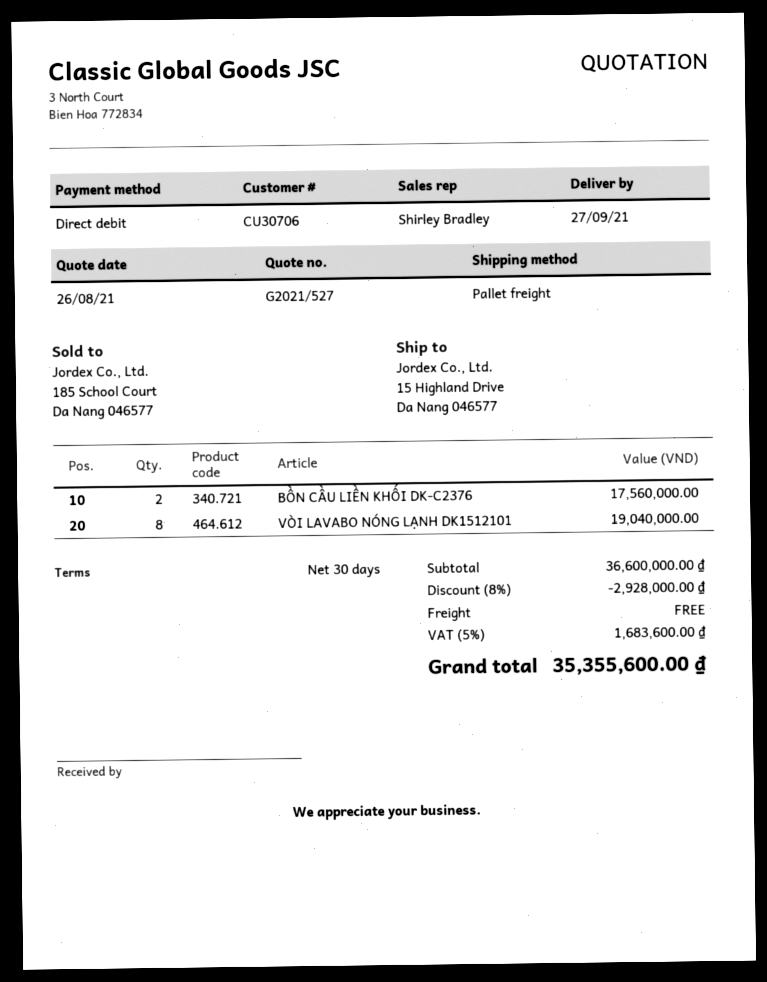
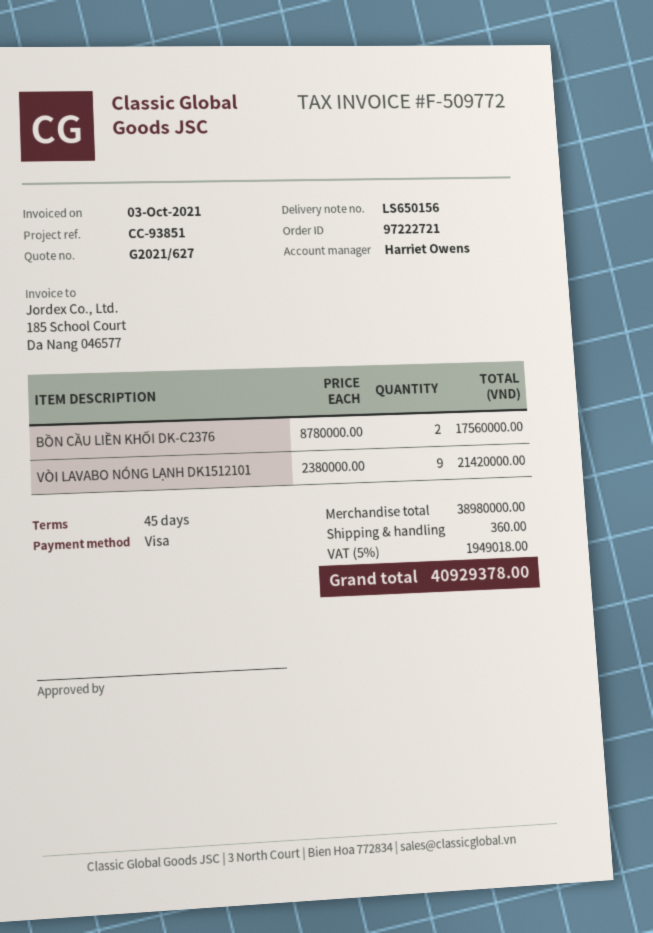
quote number: G2021/527 -> G2021/627
payment terms: 30 days -> 45 days
sales rep: Shirley Bradley -> Harriet Owens
payment method: direct debit -> Visa
VÒI LAVABO NÓNG LẠNH DK1512101: 8 for 19040000.00 -> 9 for 21420000.00
subtotal: 36600000.00 -> 38980000.00
discount: 8% = 2928000.00 -> none
shipping: 0.00 -> 360.00
tax: 5% = 1683600.00 -> 5% = 1949018.00
total: 35355600.00 -> 40929378.00

